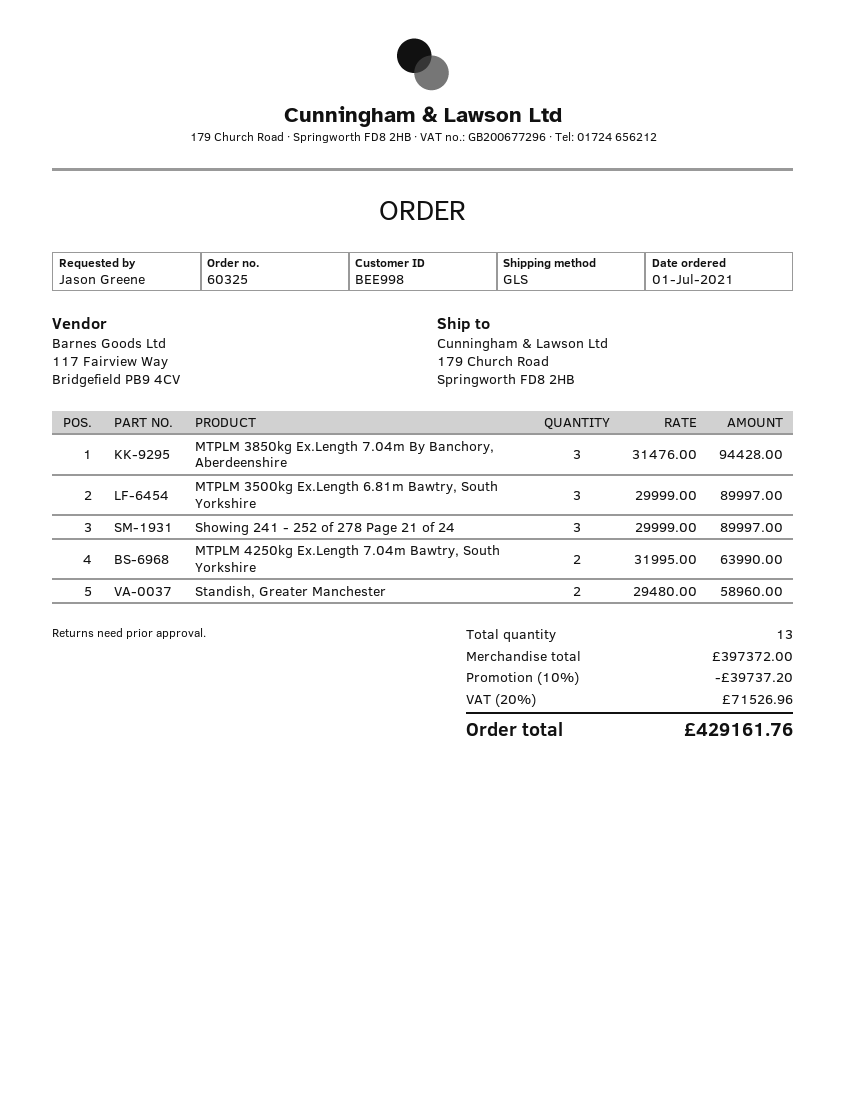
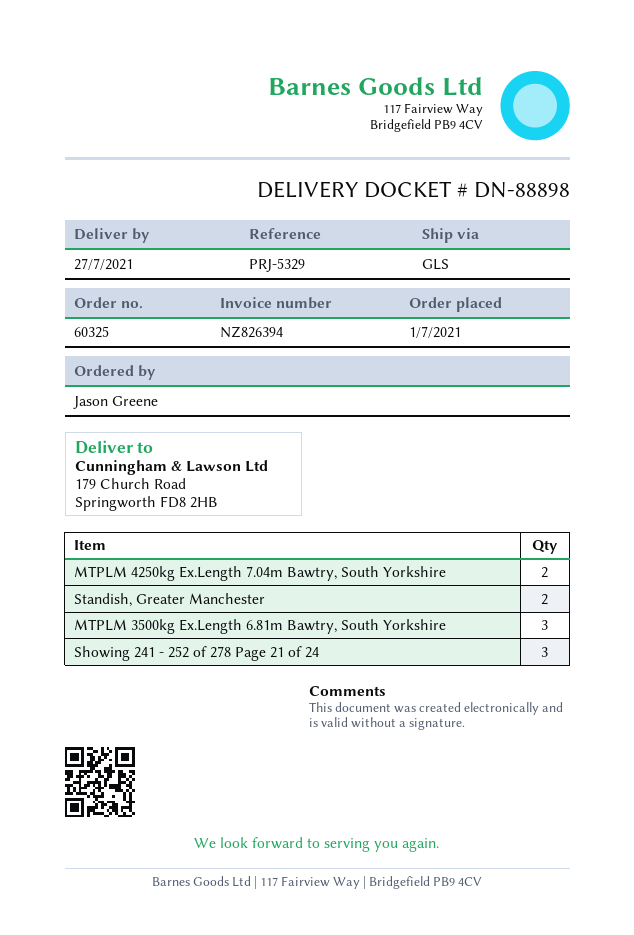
MTPLM 3850kg Ex.Length 7.04m By Banchory, Aberdeenshire: 3 -> none

